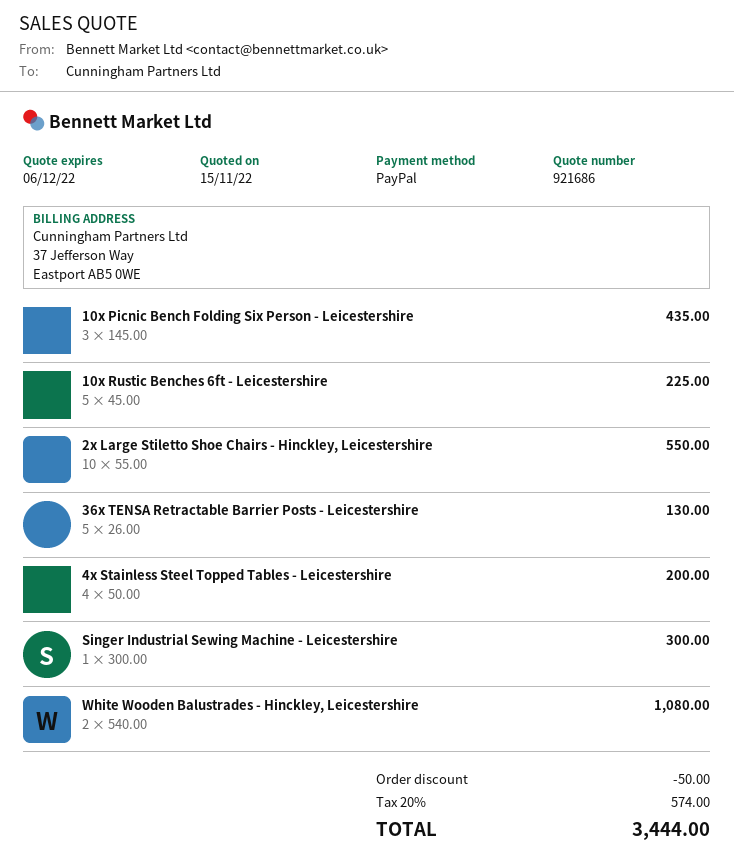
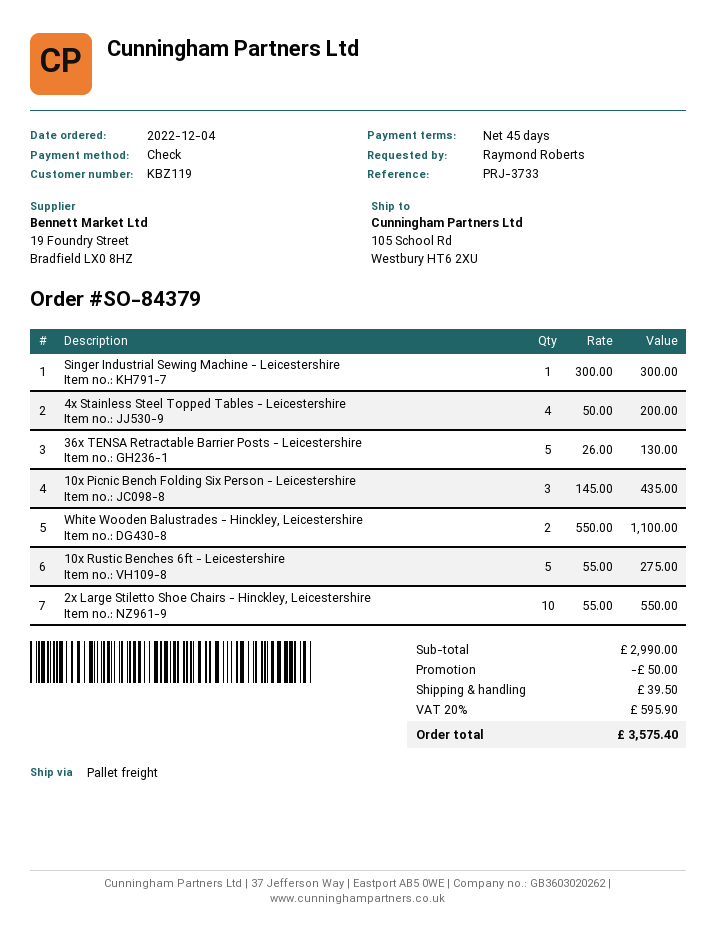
payment method: PayPal -> cheque
10x Rustic Benches 6ft - Leicestershire: 5 x 45.00 = 225.00 -> 5 x 55.00 = 275.00
White Wooden Balustrades - Hinckley, Leicestershire: 2 x 540.00 = 1080.00 -> 2 x 550.00 = 1100.00
shipping: none -> 39.50
tax: 20% = 574.00 -> 20% = 595.90
total: 3444.00 -> 3575.40

